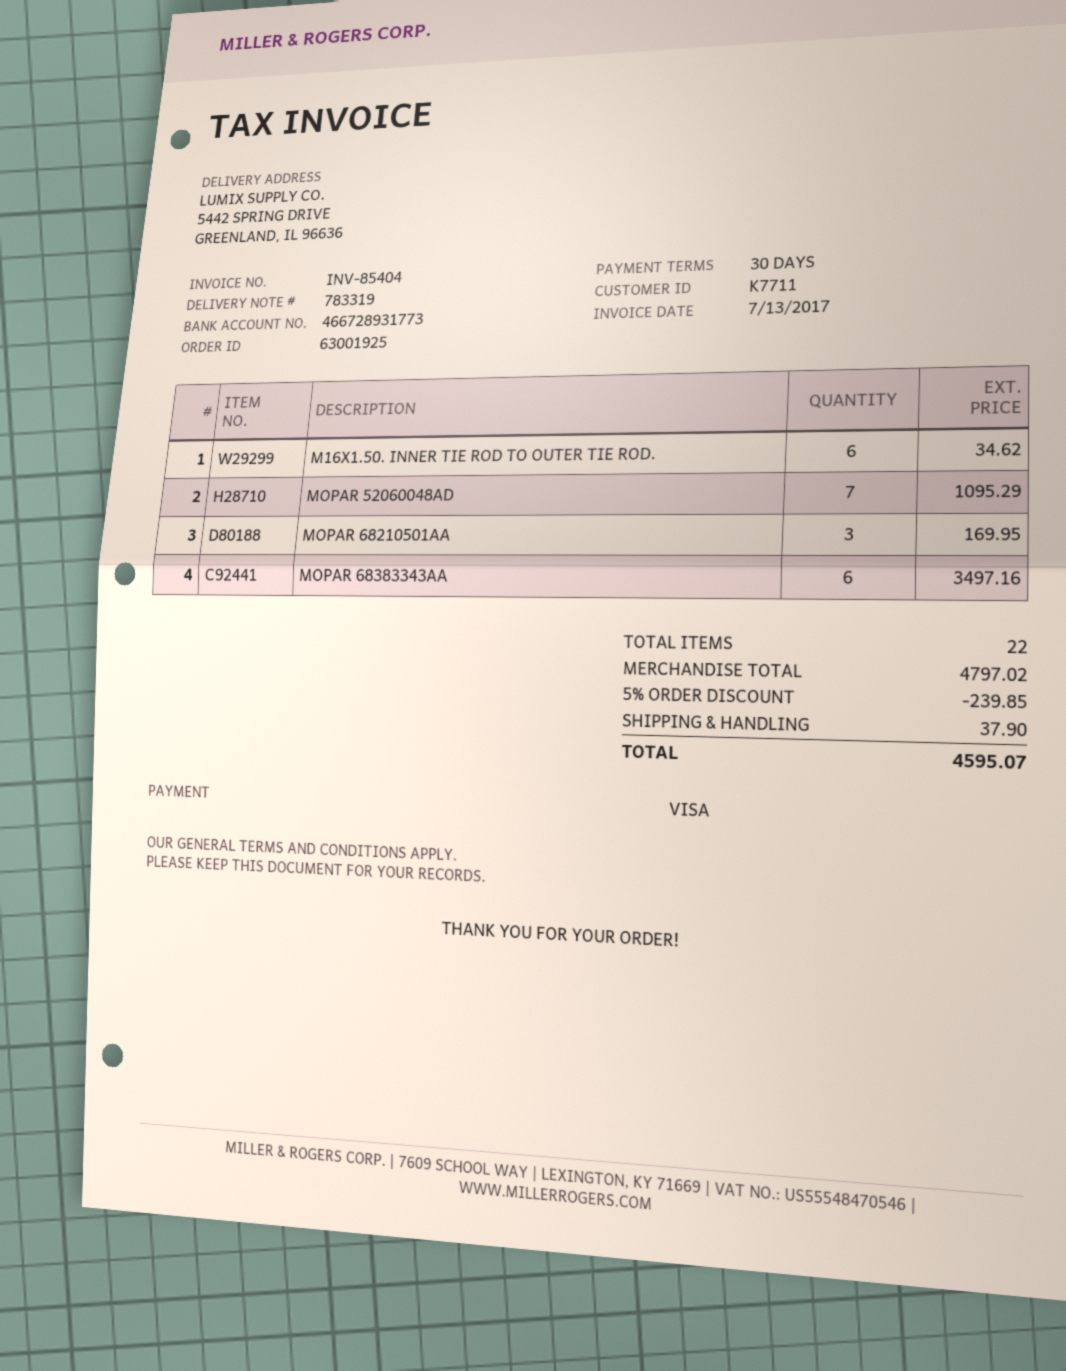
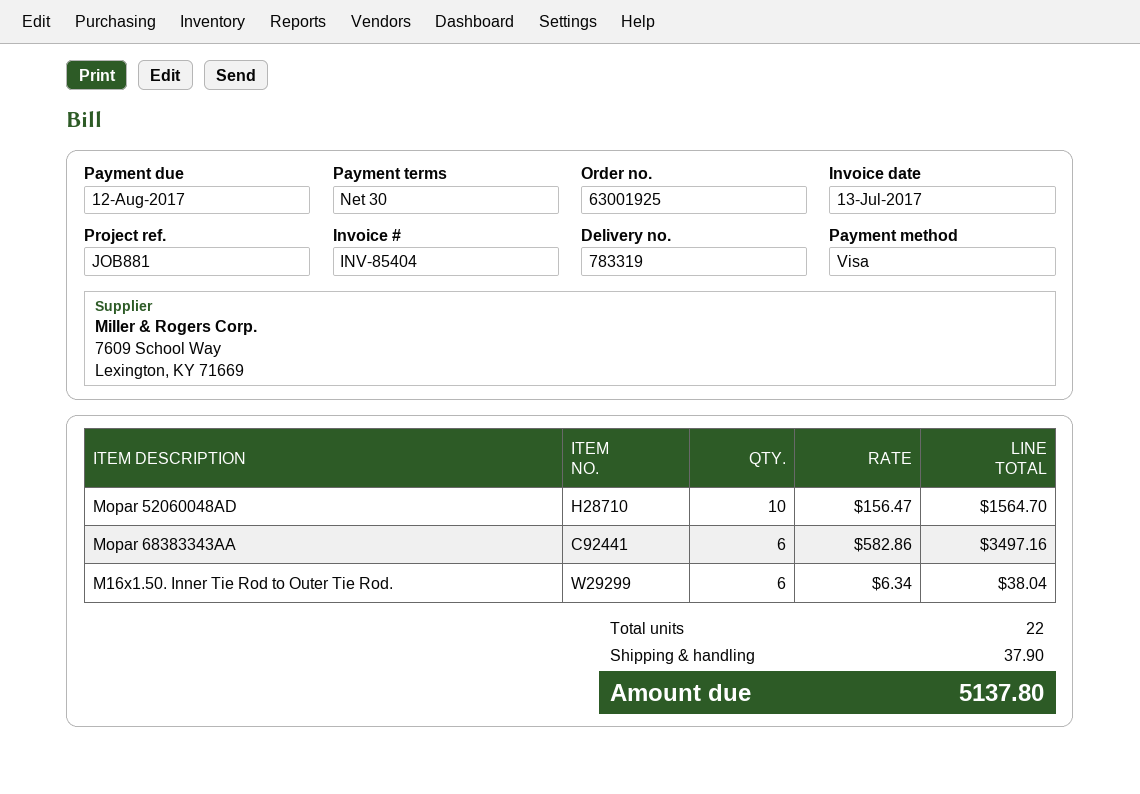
M16X1.50. INNER TIE ROD TO OUTER TIE ROD.: 6 for 34.62 -> 6 for 38.04
MOPAR 52060048AD: 7 for 1095.29 -> 10 for 1564.70
MOPAR 68210501AA: 3 for 169.95 -> none
discount: 5% = 239.85 -> none
total: 4595.07 -> 5137.80

